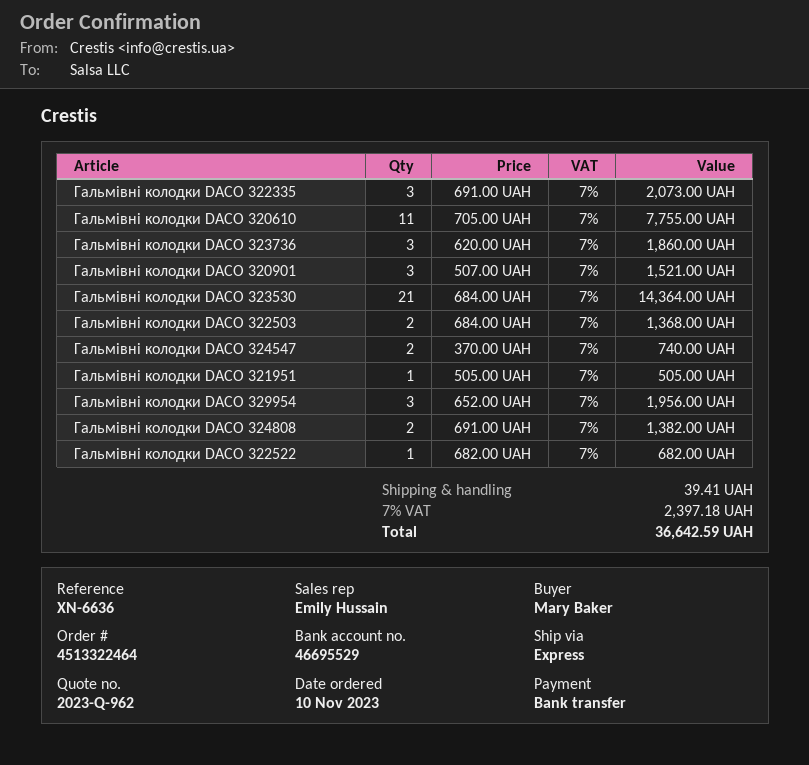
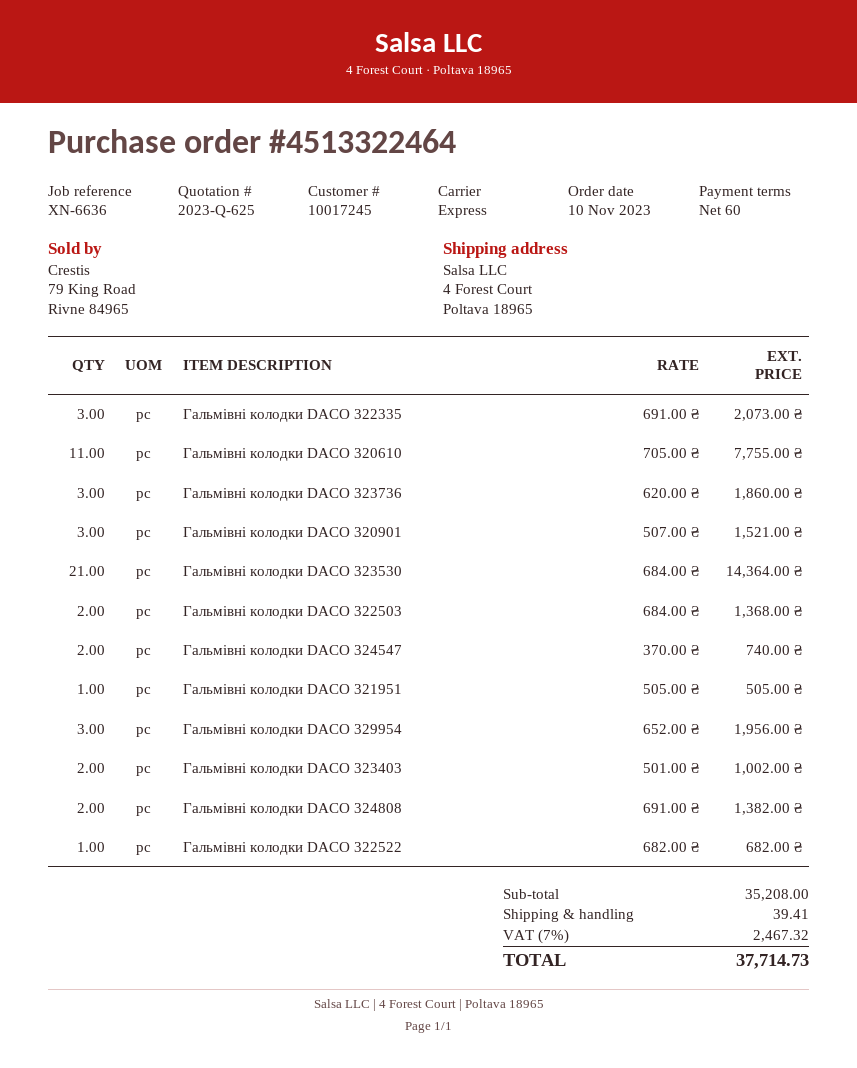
quote number: 2023-Q-962 -> 2023-Q-625
Гальмівні колодки DACO 323403: none -> 2 x 501.00 = 1002.00
tax: 7% = 2397.18 -> 7% = 2467.32
total: 36642.59 -> 37714.73

